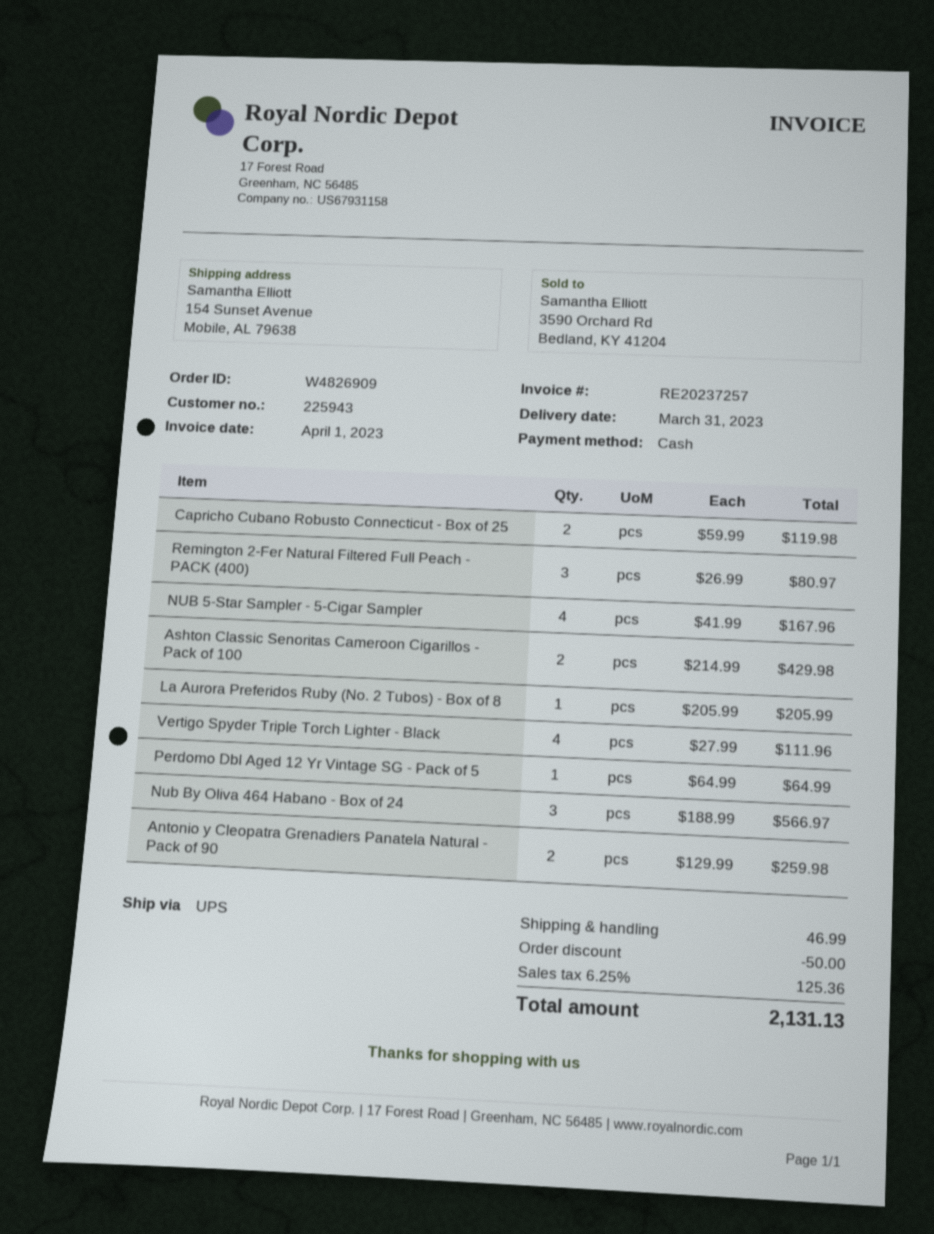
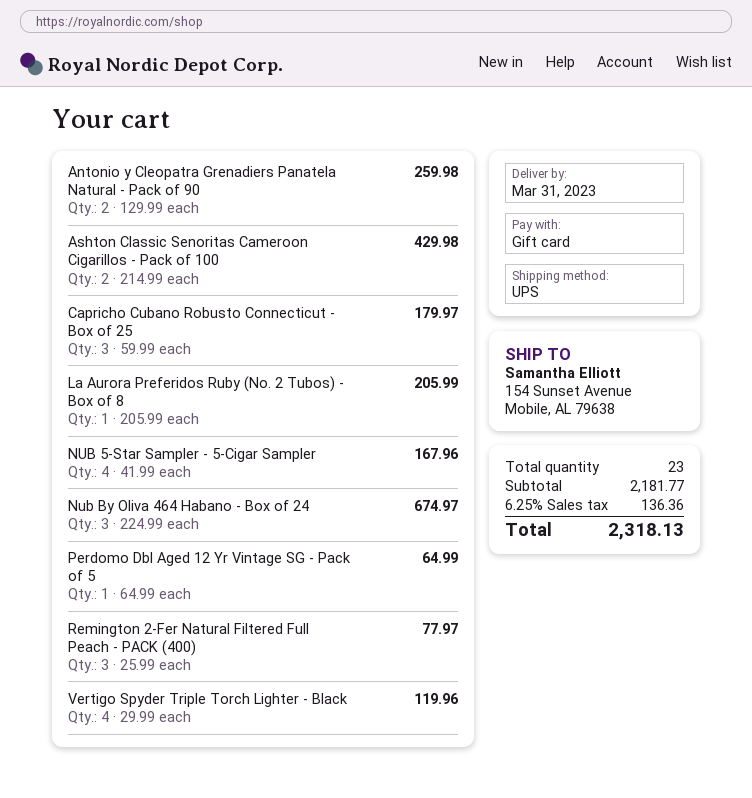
payment method: cash -> gift card
Capricho Cubano Robusto Connecticut - Box of 25: 2 x 59.99 = 119.98 -> 3 x 59.99 = 179.97
Remington 2-Fer Natural Filtered Full Peach - PACK (400): 3 x 26.99 = 80.97 -> 3 x 25.99 = 77.97
Vertigo Spyder Triple Torch Lighter - Black: 4 x 27.99 = 111.96 -> 4 x 29.99 = 119.96
Nub By Oliva 464 Habano - Box of 24: 3 x 188.99 = 566.97 -> 3 x 224.99 = 674.97
discount: 50.00 -> none
shipping: 46.99 -> none
tax: 6.25% = 125.36 -> 6.25% = 136.36
total: 2131.13 -> 2318.13

